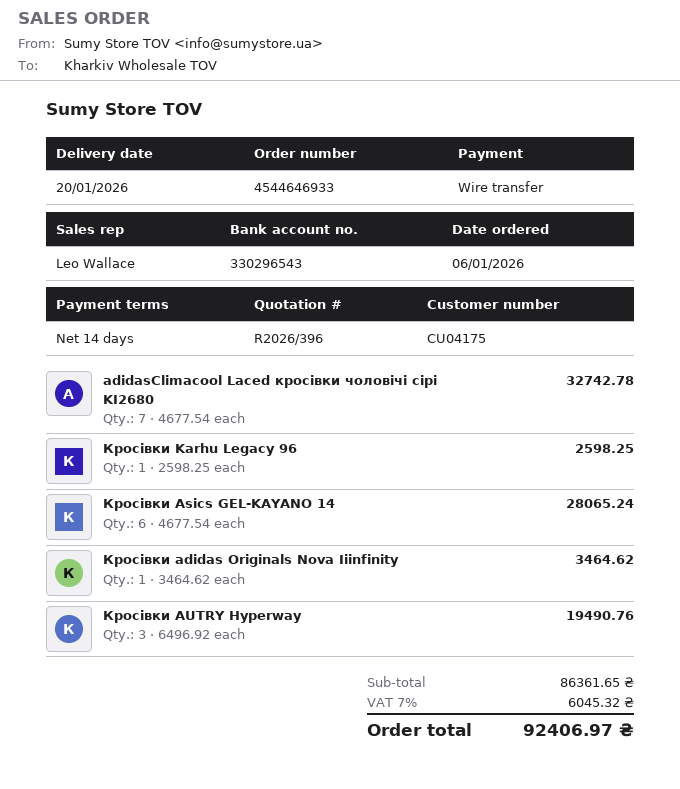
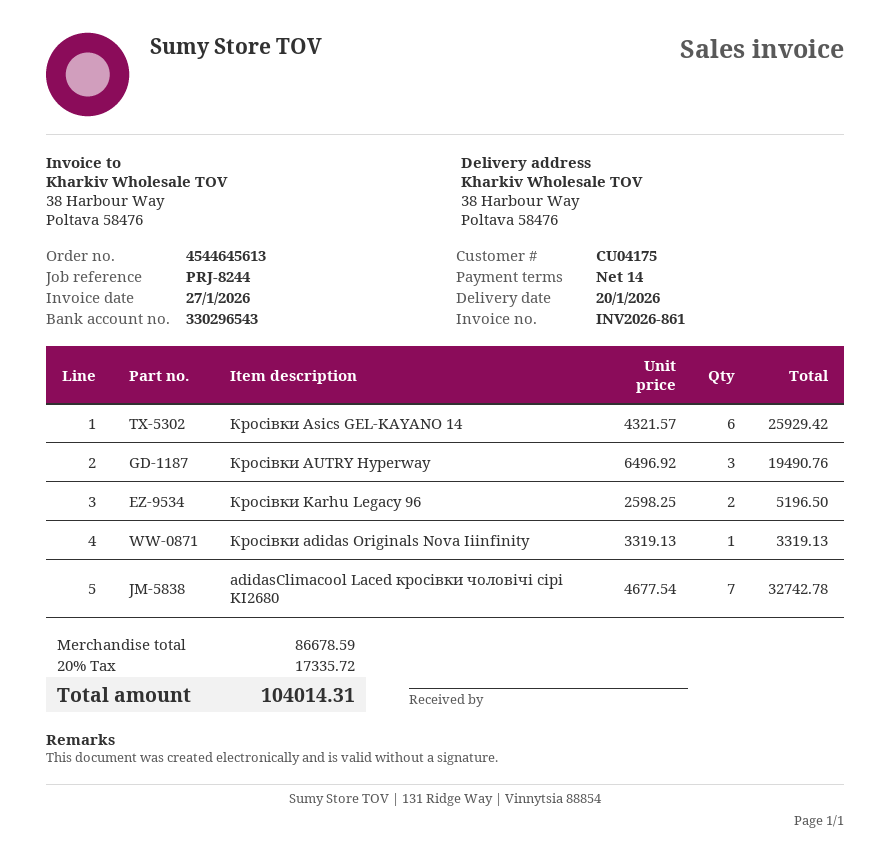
order number: 4544646933 -> 4544645613
Кросівки Karhu Legacy 96: 1 x 2598.25 = 2598.25 -> 2 x 2598.25 = 5196.50
Кросівки Asics GEL-KAYANO 14: 6 x 4677.54 = 28065.24 -> 6 x 4321.57 = 25929.42
Кросівки adidas Originals Nova Iiinfinity: 1 x 3464.62 = 3464.62 -> 1 x 3319.13 = 3319.13
subtotal: 86361.65 -> 86678.59
tax: 7% = 6045.32 -> 20% = 17335.72
total: 92406.97 -> 104014.31

